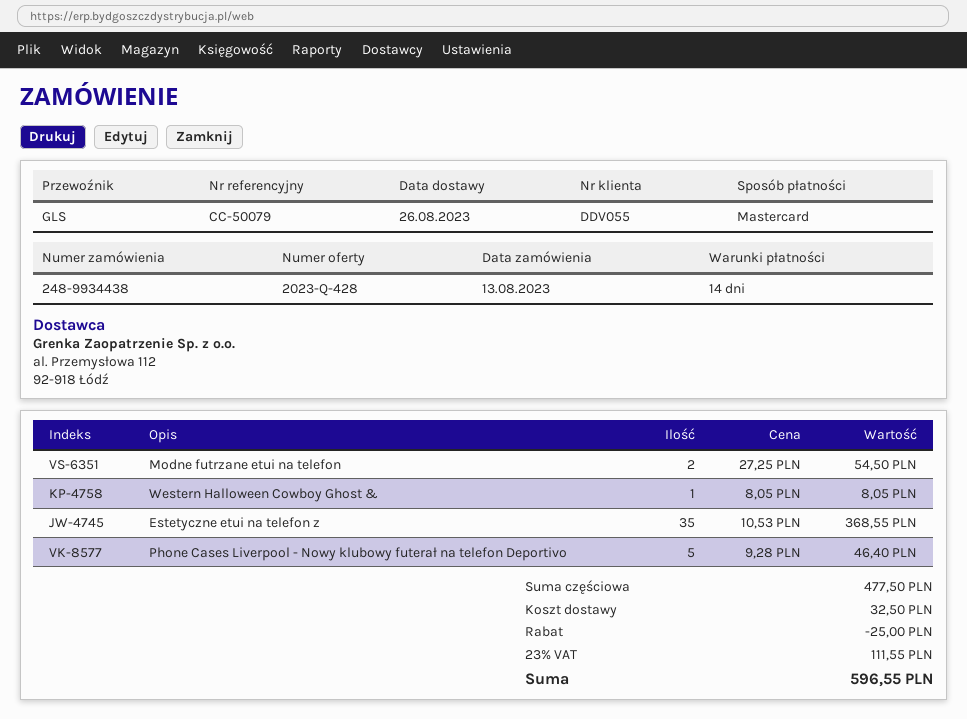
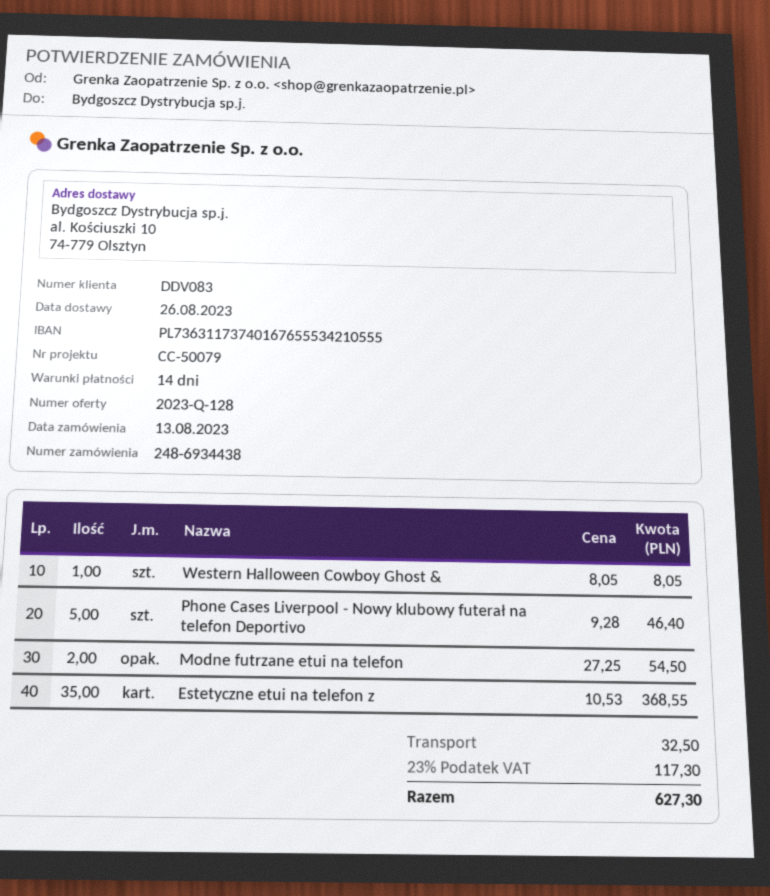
quote number: 2023-Q-428 -> 2023-Q-128
order number: 248-9934438 -> 248-6934438
customer number: DDV055 -> DDV083
discount: 25.00 -> none
tax: 23% = 111.55 -> 23% = 117.30
total: 596.55 -> 627.30

